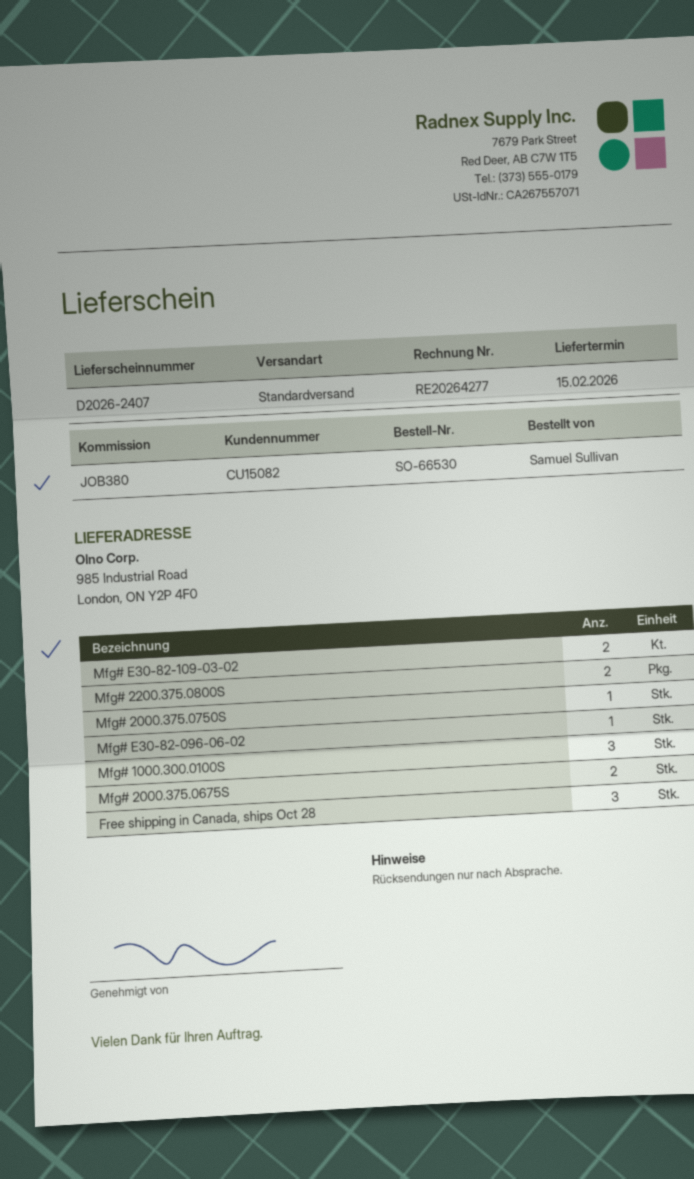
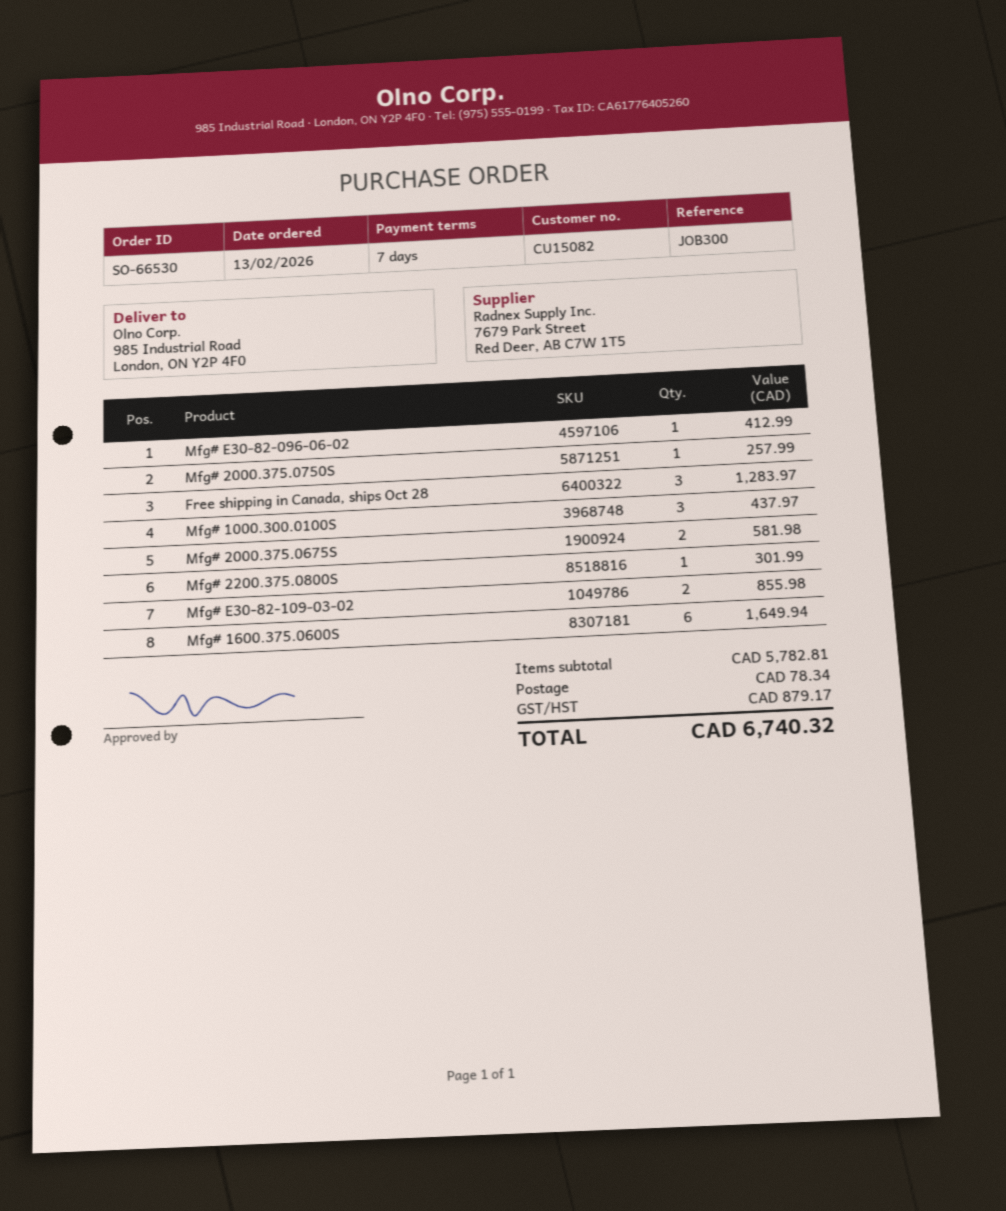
reference: JOB380 -> JOB300
Mfg# 2200.375.0800S: 2 -> 1
Mfg# 1600.375.0600S: none -> 6

